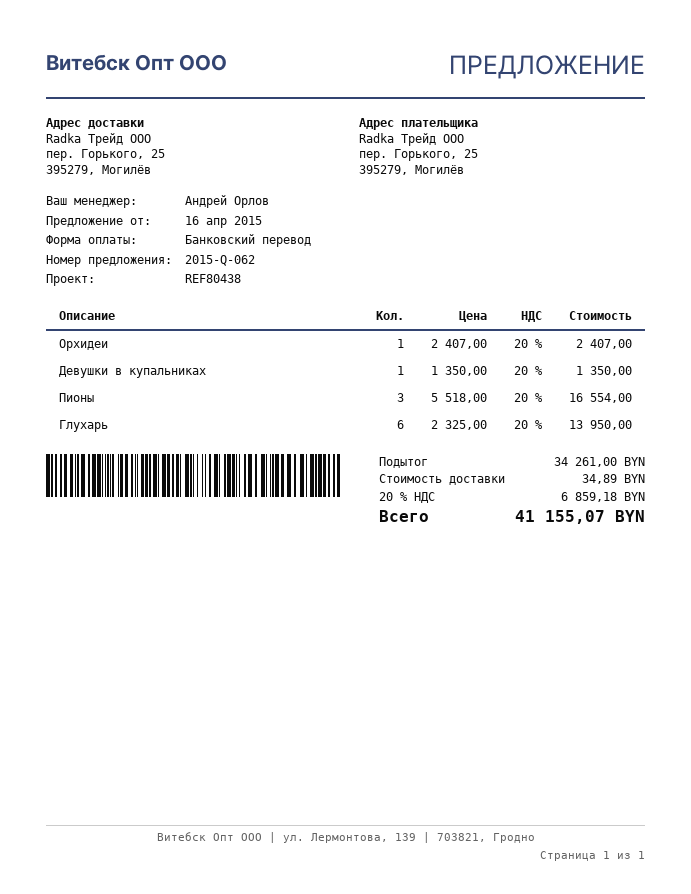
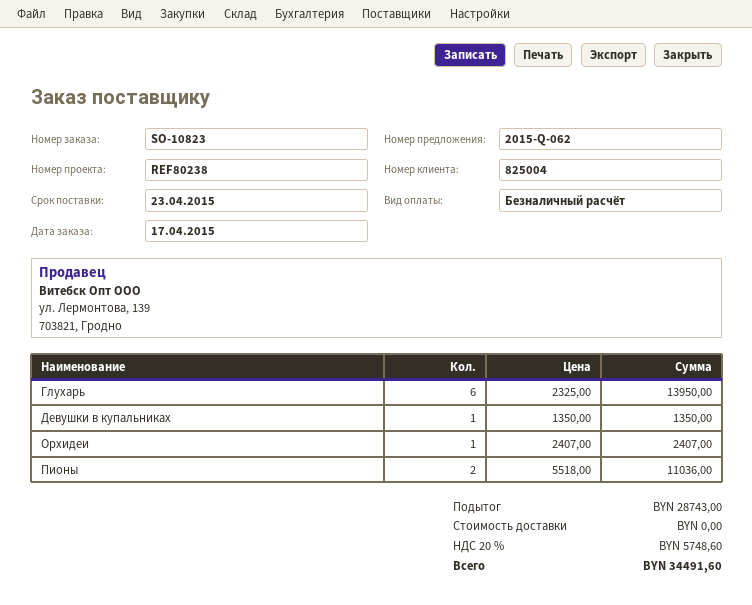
reference: REF80438 -> REF80238
Пионы: 3 x 5518.00 = 16554.00 -> 2 x 5518.00 = 11036.00
subtotal: 34261.00 -> 28743.00
shipping: 34.89 -> 0.00
tax: 20% = 6859.18 -> 20% = 5748.60
total: 41155.07 -> 34491.60

